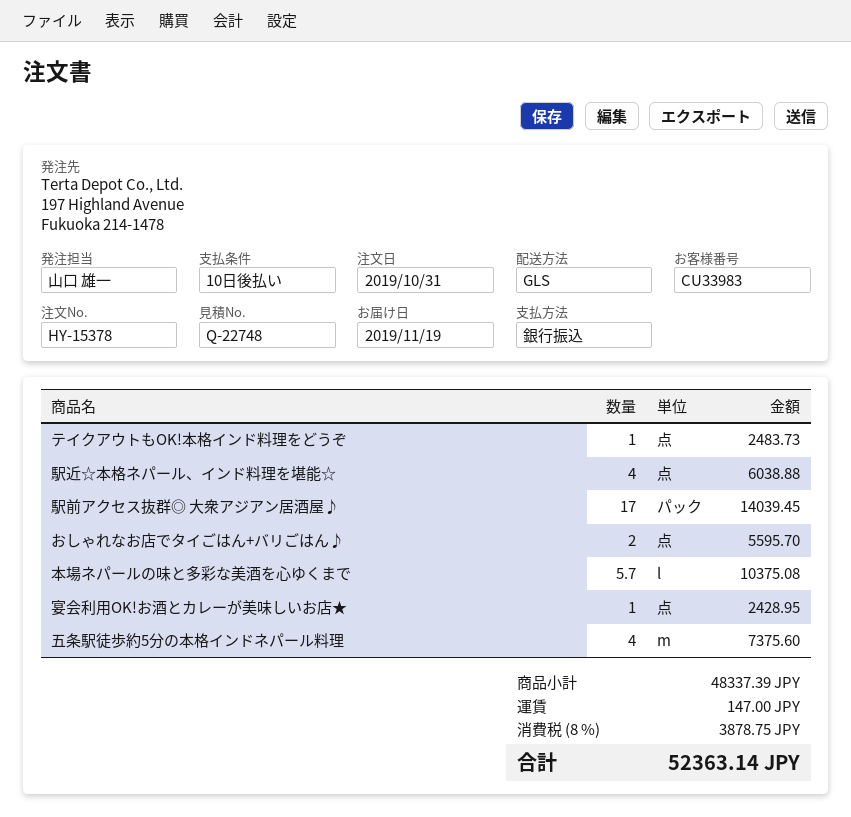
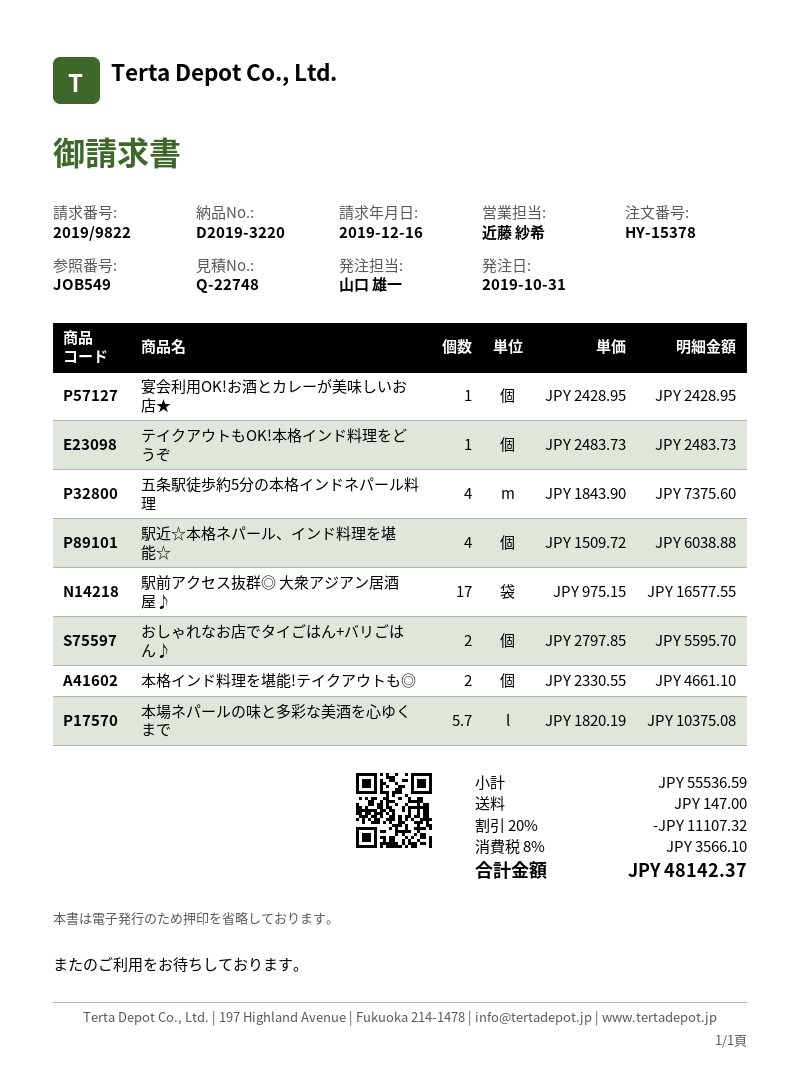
駅前アクセス抜群◎ 大衆アジアン居酒屋♪: 17 for 14039.45 -> 17 for 16577.55
本格インド料理を堪能!テイクアウトも◎: none -> 2 for 4661.10
subtotal: 48337.39 -> 55536.59
discount: none -> 20% = 11107.32
tax: 8% = 3878.75 -> 8% = 3566.10
total: 52363.14 -> 48142.37

